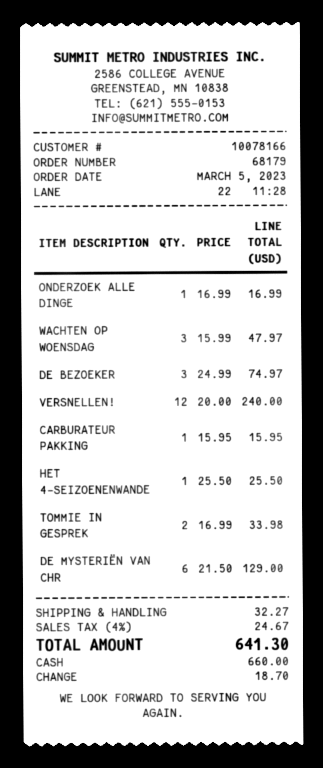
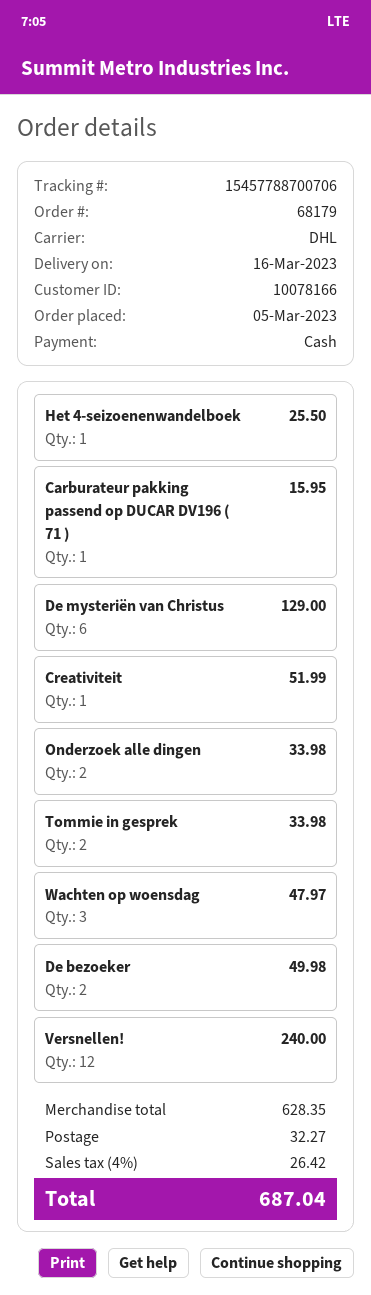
ONDERZOEK ALLE DINGE: 1 for 16.99 -> 2 for 33.98
DE BEZOEKER: 3 for 74.97 -> 2 for 49.98
Creativiteit: none -> 1 for 51.99
tax: 4% = 24.67 -> 4% = 26.42
total: 641.30 -> 687.04

